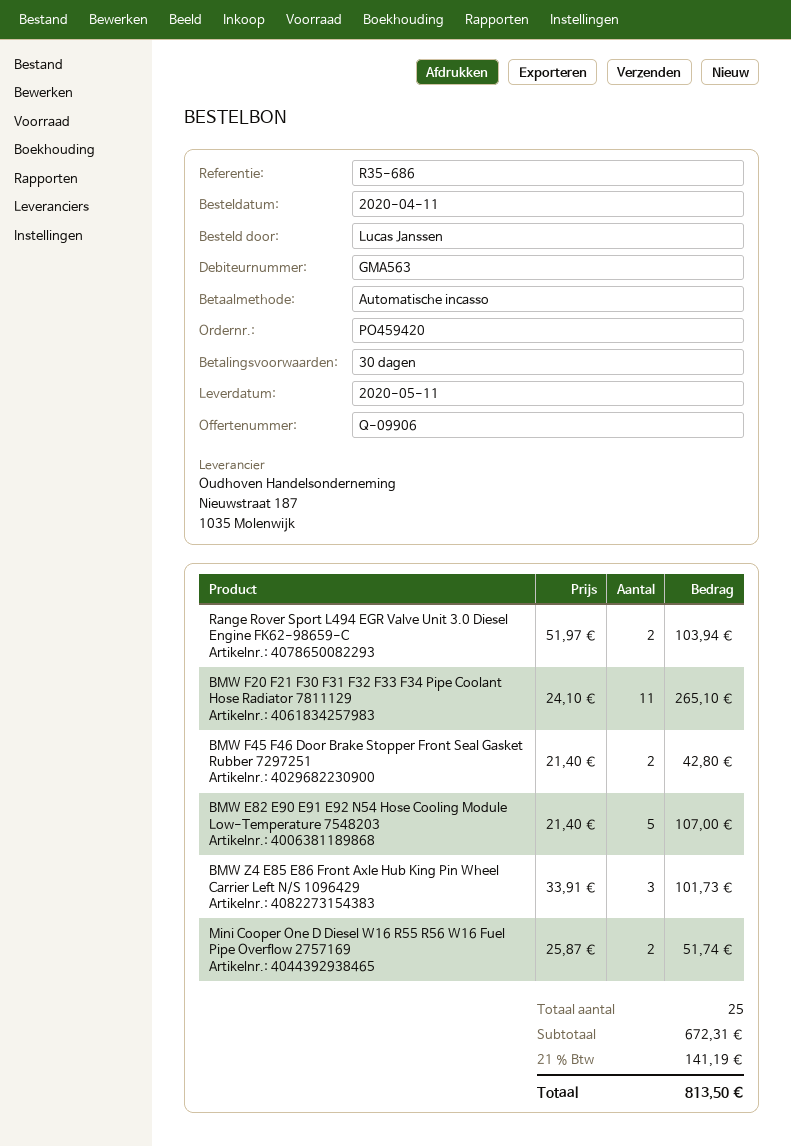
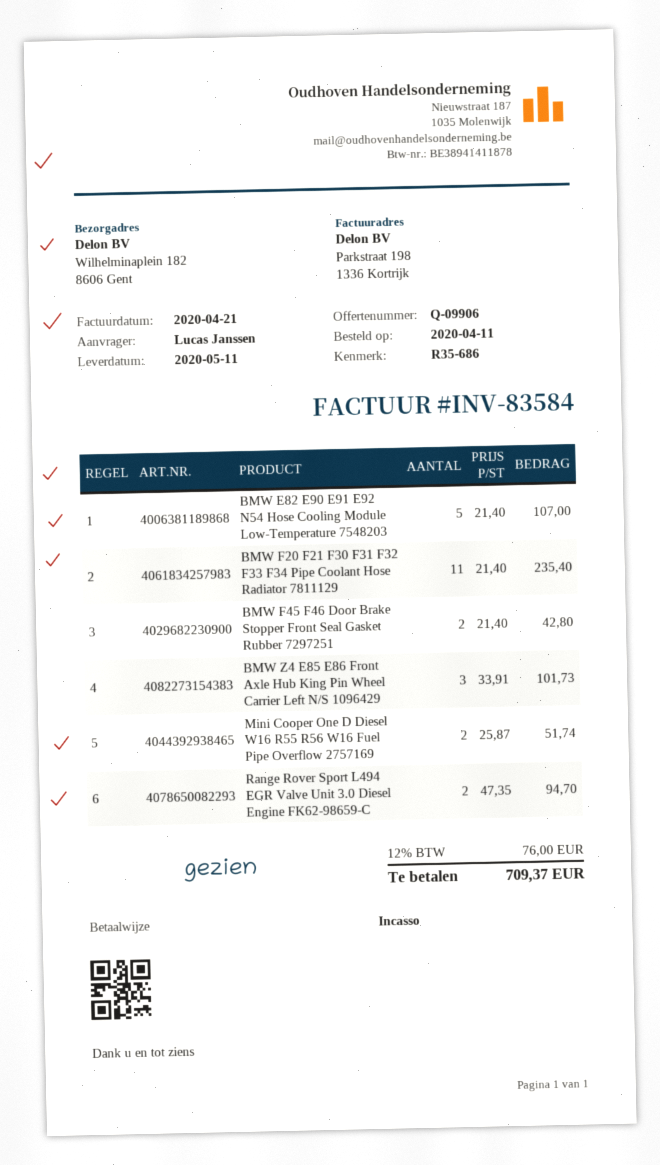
Range Rover Sport L494 EGR Valve Unit 3.0 Diesel Engine FK62-98659-C: 2 x 51.97 = 103.94 -> 2 x 47.35 = 94.70
BMW F20 F21 F30 F31 F32 F33 F34 Pipe Coolant Hose Radiator 7811129: 11 x 24.10 = 265.10 -> 11 x 21.40 = 235.40
tax: 21% = 141.19 -> 12% = 76.00
total: 813.50 -> 709.37

